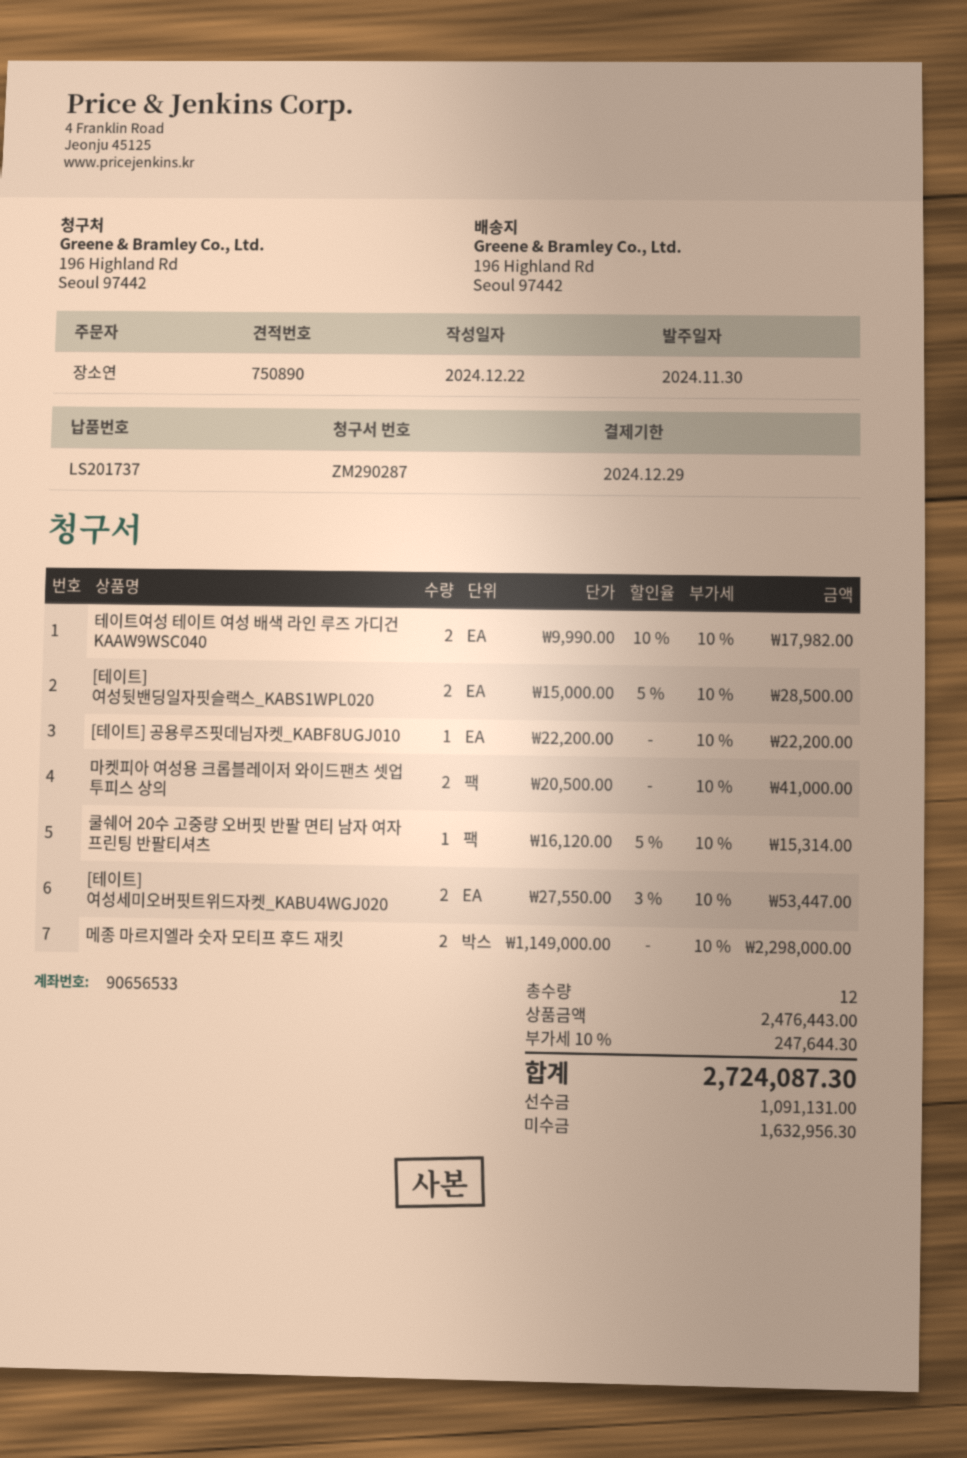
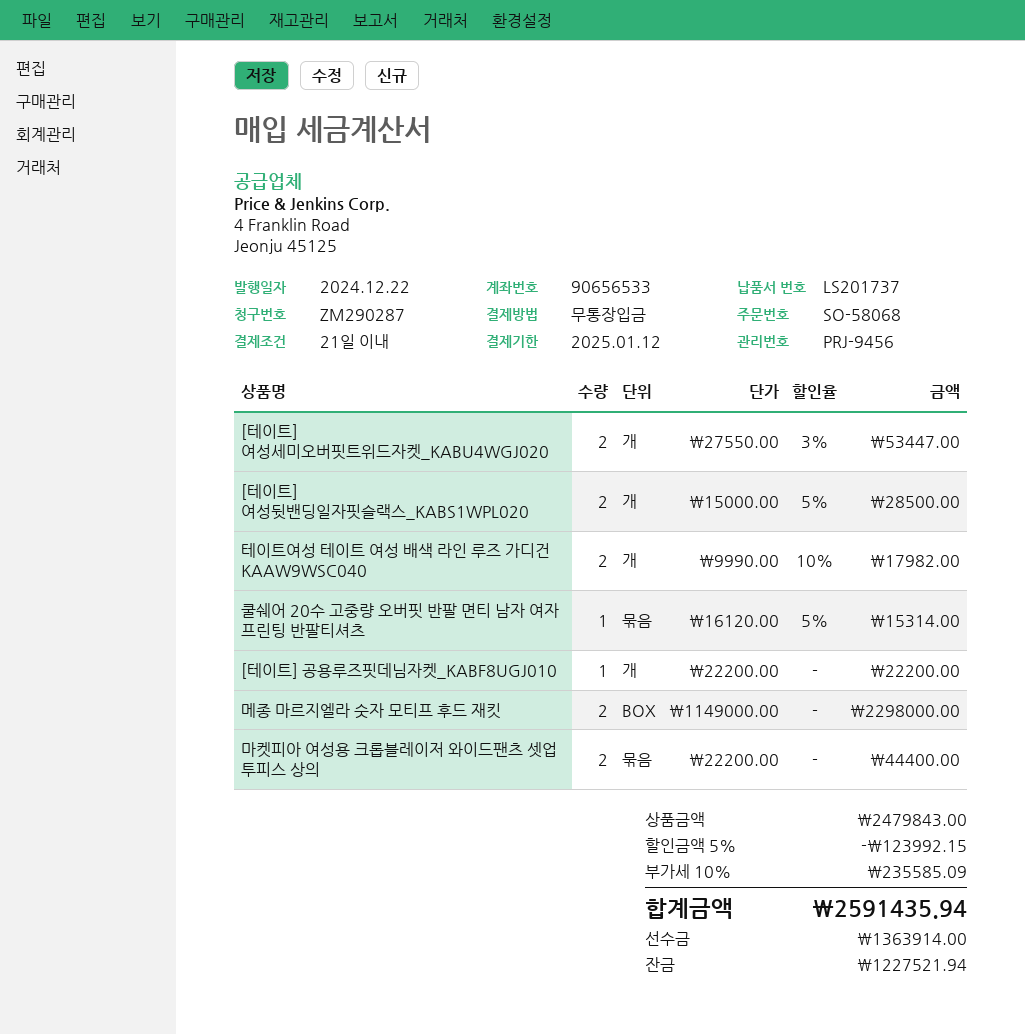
due date: 2024-12-29 -> 2025-01-12
마켓피아 여성용 크롭블레이저 와이드팬츠 셋업 투피스 상의: 2 x 20500.00 = 41000.00 -> 2 x 22200.00 = 44400.00
subtotal: 2476443.00 -> 2479843.00
discount: none -> 5% = 123992.15
tax: 10% = 247644.30 -> 10% = 235585.09
total: 2724087.30 -> 2591435.94
deposit: 1091131.00 -> 1363914.00
balance: 1632956.30 -> 1227521.94

